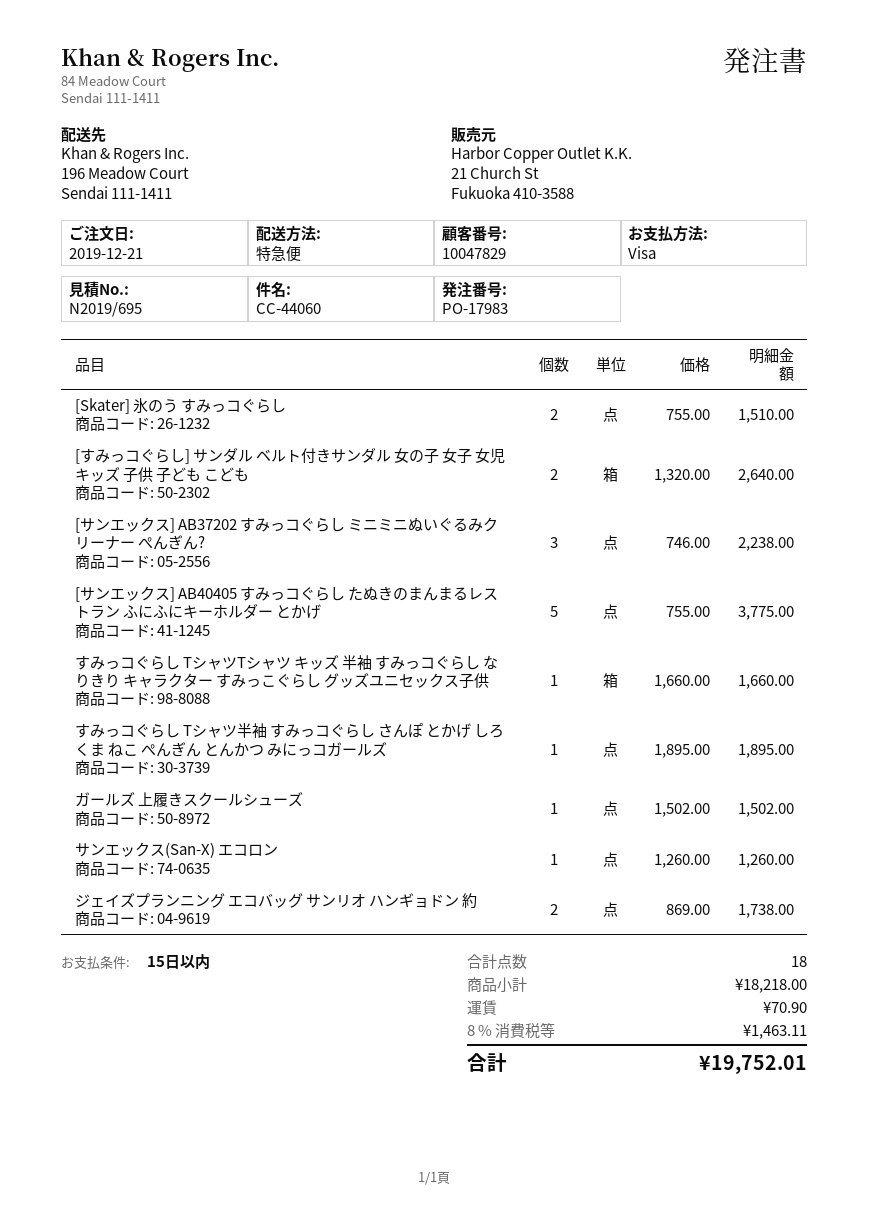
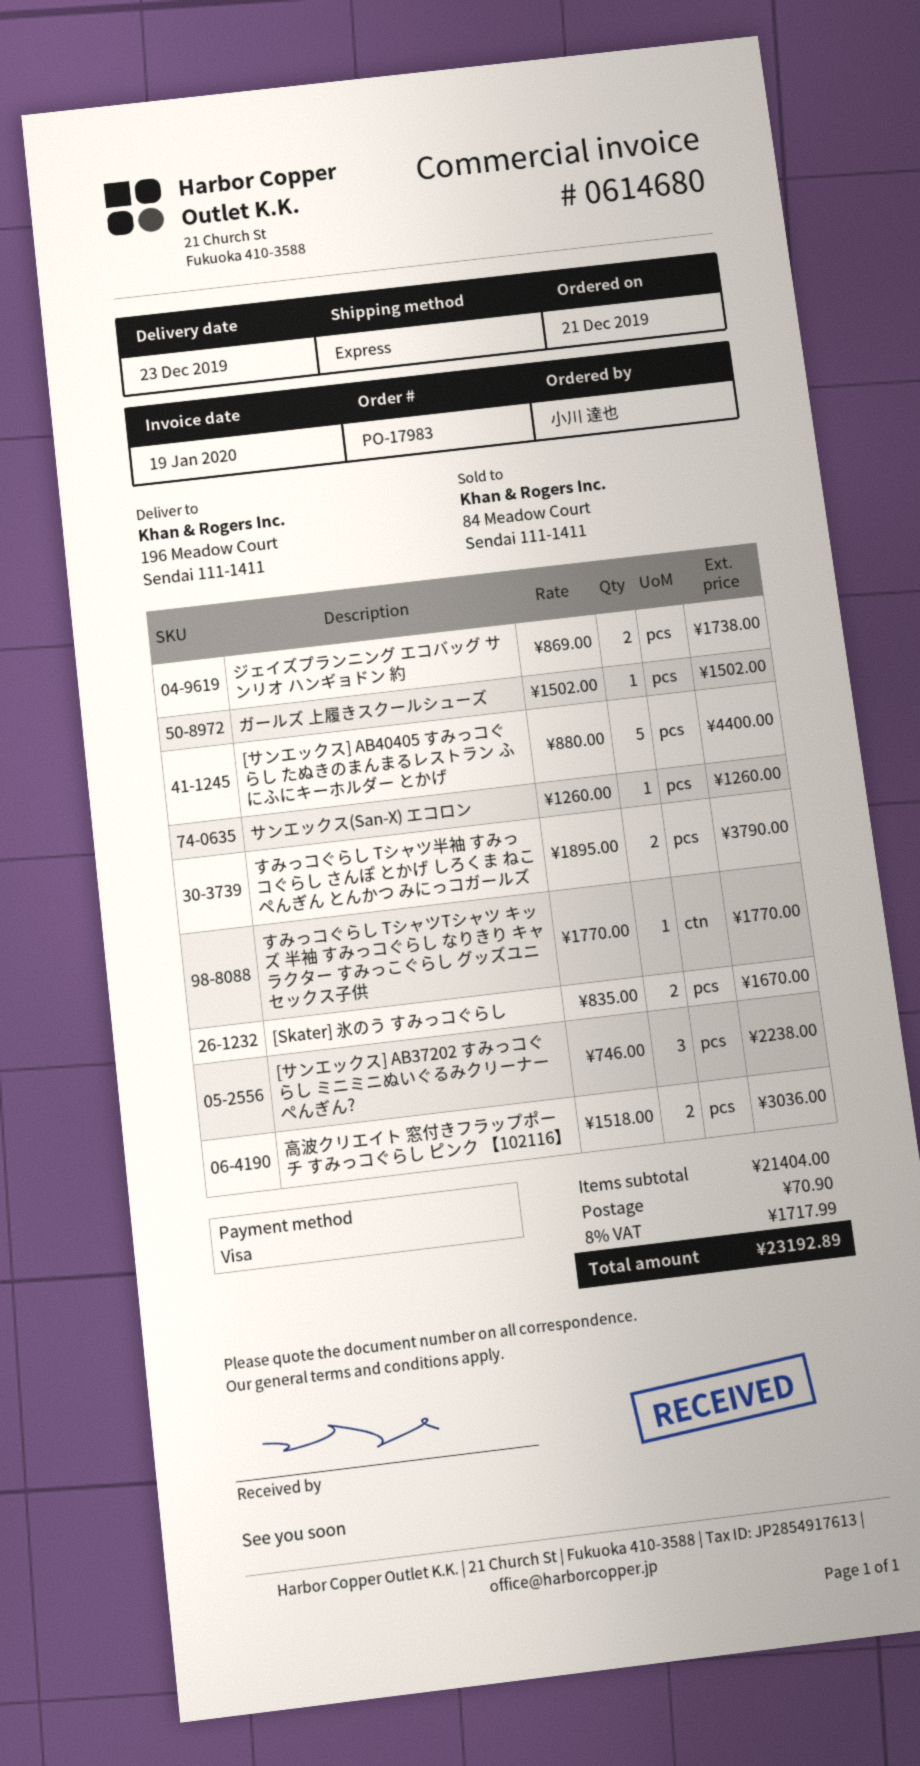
[Skater] 氷のう すみっコぐらし: 2 x 755.00 = 1510.00 -> 2 x 835.00 = 1670.00
[すみっコぐらし] サンダル ベルト付きサンダル 女の子 女子 女児 キッズ 子供 子ども こども: 2 x 1320.00 = 2640.00 -> none
[サンエックス] AB40405 すみっコぐらし たぬきのまんまるレストラン ふにふにキーホルダー とかげ: 5 x 755.00 = 3775.00 -> 5 x 880.00 = 4400.00
すみっコぐらし TシャツTシャツ キッズ 半袖 すみっコぐらし なりきり キャラクター すみっこぐらし グッズユニセックス子供: 1 x 1660.00 = 1660.00 -> 1 x 1770.00 = 1770.00
すみっコぐらし Tシャツ半袖 すみっコぐらし さんぽ とかげ しろくま ねこ ぺんぎん とんかつ みにっコガールズ: 1 x 1895.00 = 1895.00 -> 2 x 1895.00 = 3790.00
高波クリエイト 窓付きフラップポーチ すみっコぐらし ピンク 【102116】: none -> 2 x 1518.00 = 3036.00
subtotal: 18218.00 -> 21404.00
tax: 8% = 1463.11 -> 8% = 1717.99
total: 19752.01 -> 23192.89

